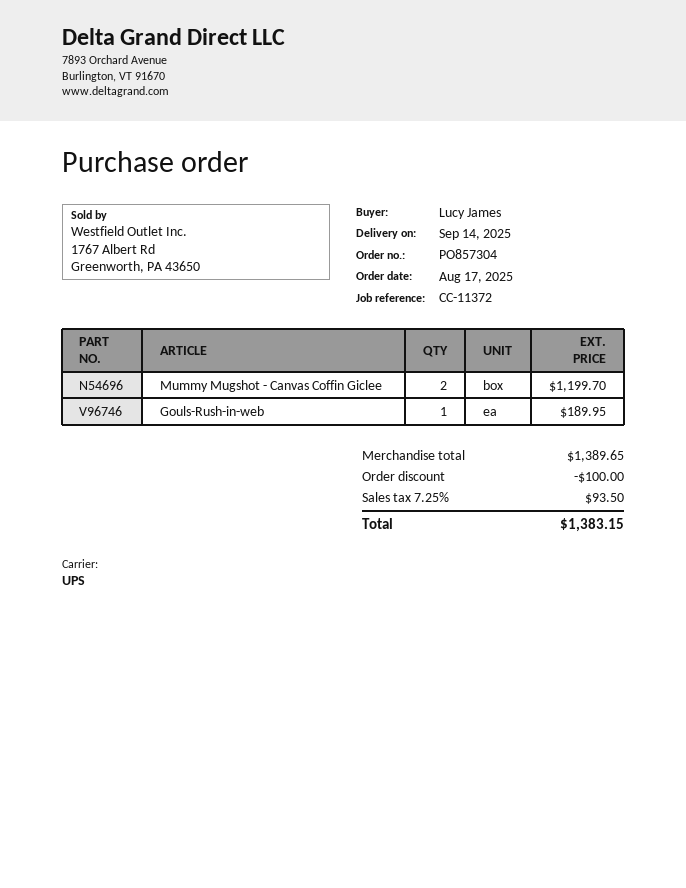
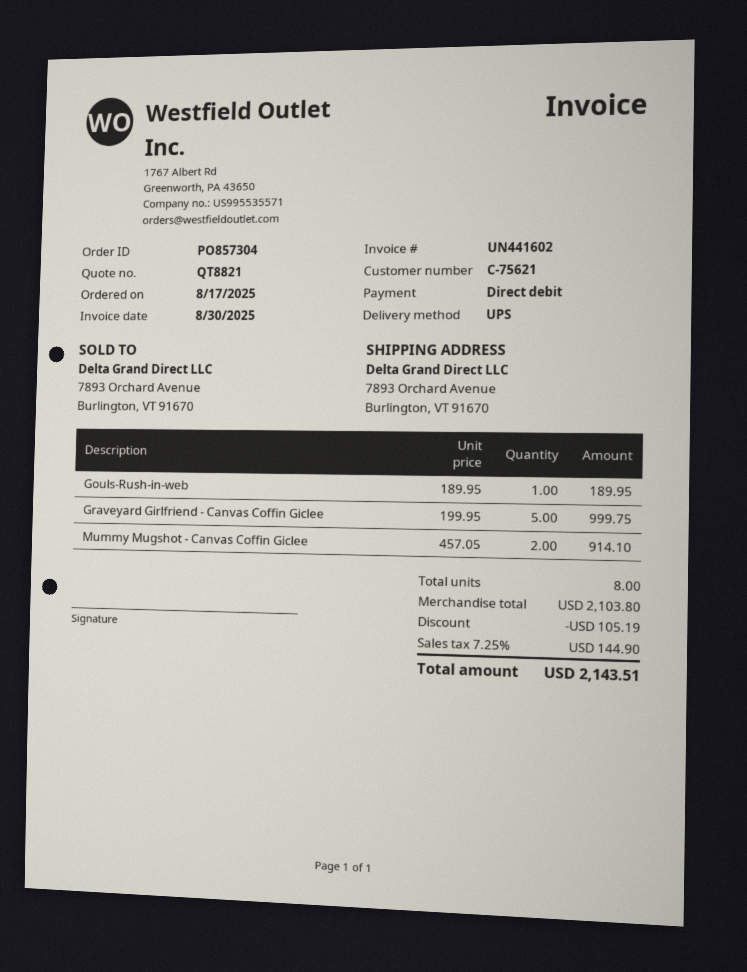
Mummy Mugshot - Canvas Coffin Giclee: 2 for 1199.70 -> 2 for 914.10
Graveyard Girlfriend - Canvas Coffin Giclee: none -> 5 for 999.75
subtotal: 1389.65 -> 2103.80
discount: 100.00 -> 105.19
tax: 7.25% = 93.50 -> 7.25% = 144.90
total: 1383.15 -> 2143.51

